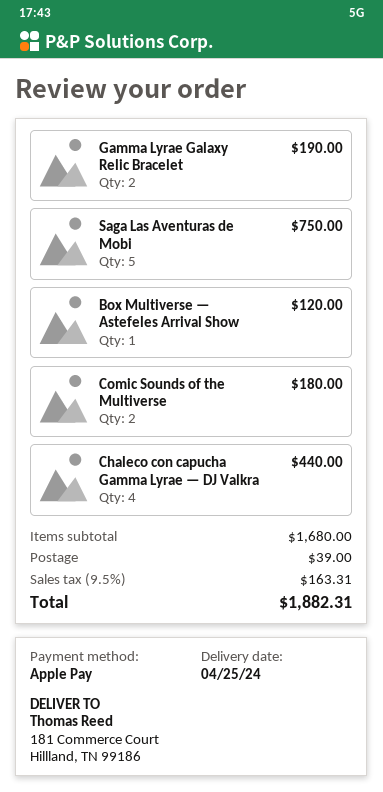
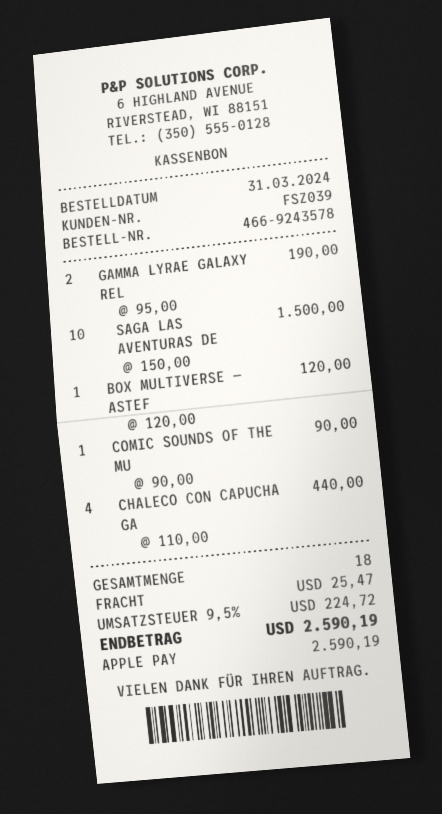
Saga Las Aventuras de Mobi: 5 for 750.00 -> 10 for 1500.00
Comic Sounds of the Multiverse: 2 for 180.00 -> 1 for 90.00
shipping: 39.00 -> 25.47
tax: 9.5% = 163.31 -> 9.5% = 224.72
total: 1882.31 -> 2590.19

